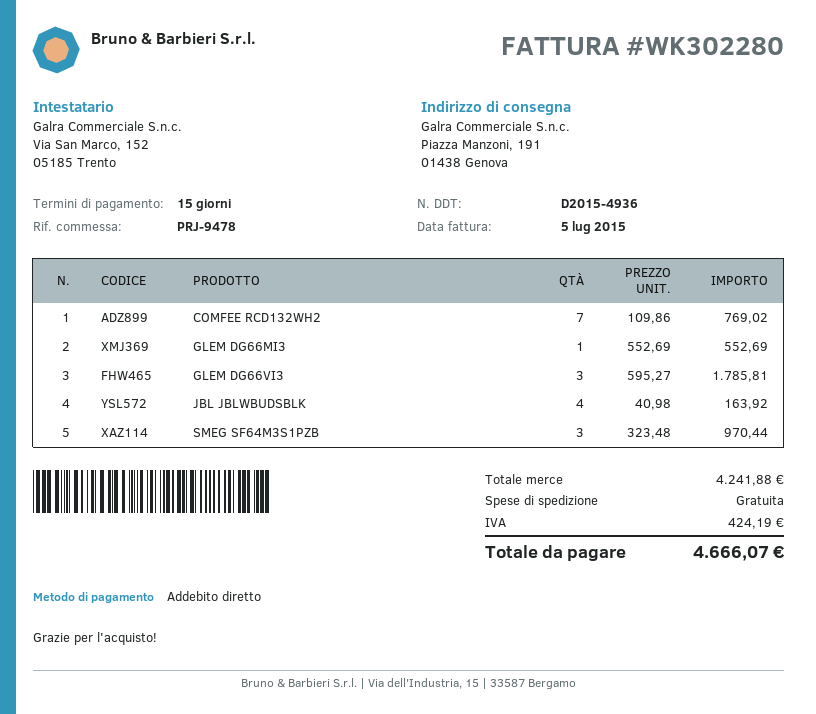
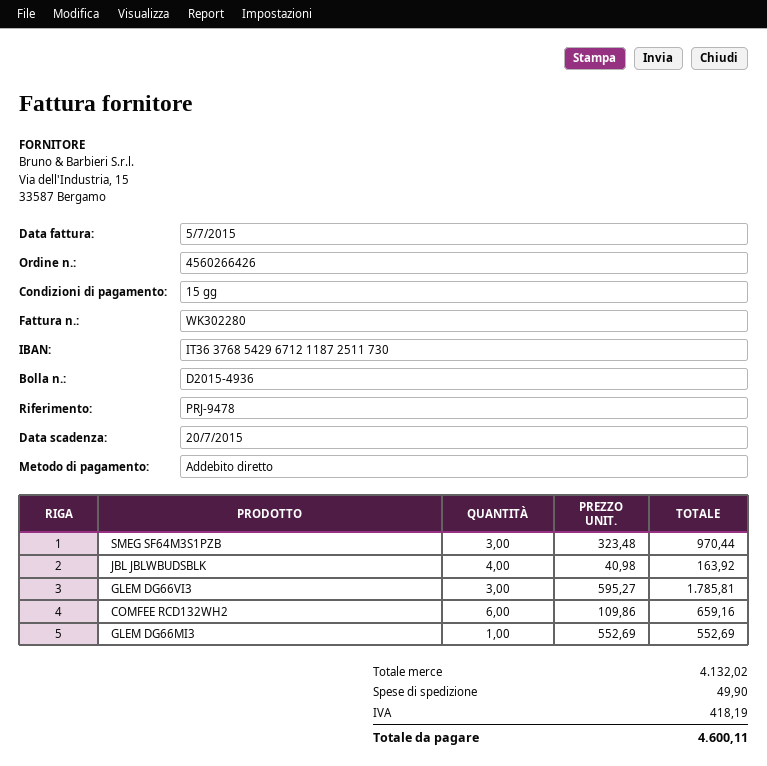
COMFEE RCD132WH2: 7 x 109.86 = 769.02 -> 6 x 109.86 = 659.16
subtotal: 4241.88 -> 4132.02
shipping: 0.00 -> 49.90
tax: 424.19 -> 418.19
total: 4666.07 -> 4600.11

